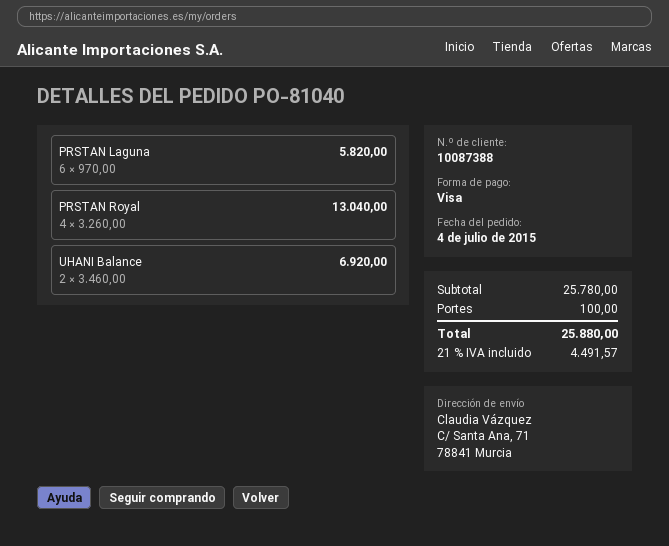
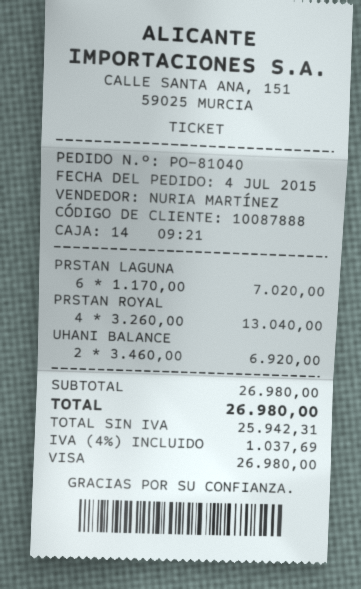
customer number: 10087388 -> 10087888
PRSTAN Laguna: 6 x 970.00 = 5820.00 -> 6 x 1170.00 = 7020.00
subtotal: 25780.00 -> 26980.00
shipping: 100.00 -> none
tax: 21% = 4491.57 -> 4% = 1037.69
total: 25880.00 -> 26980.00

